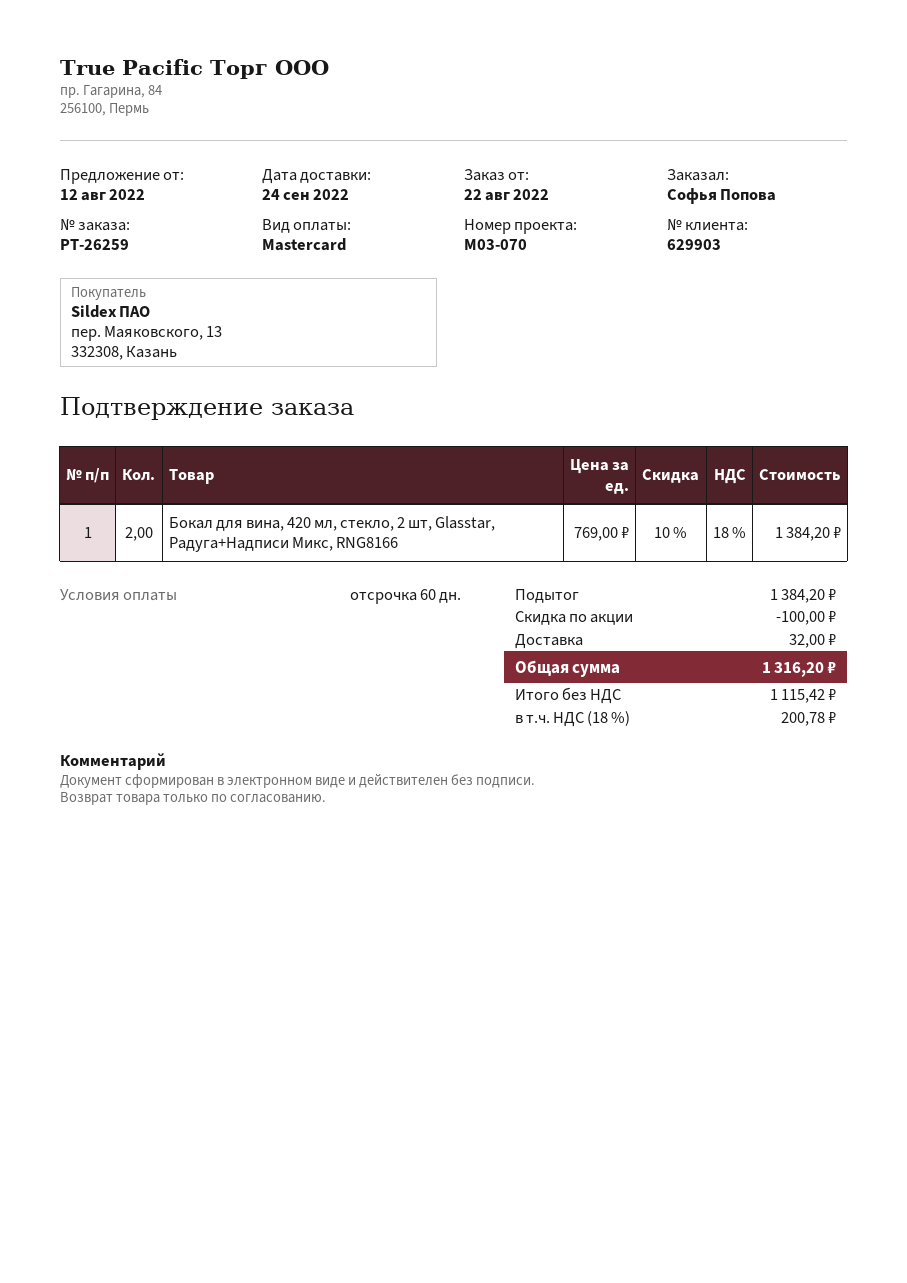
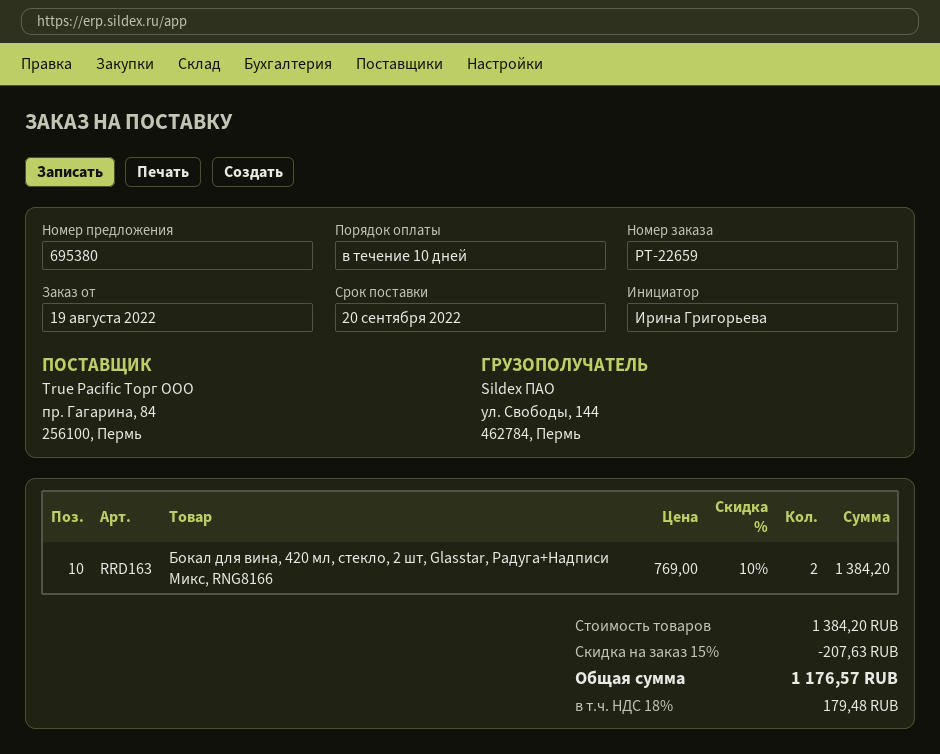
order number: PT-26259 -> PT-22659
order date: 2022-08-22 -> 2022-08-19
delivery date: 2022-09-24 -> 2022-09-20
payment terms: 60 days -> 10 days
ordered by: Софья Попова -> Ирина Григорьева
discount: 100.00 -> 207.63
shipping: 32.00 -> none
tax: 18% = 200.78 -> 18% = 179.48
total: 1316.20 -> 1176.57

